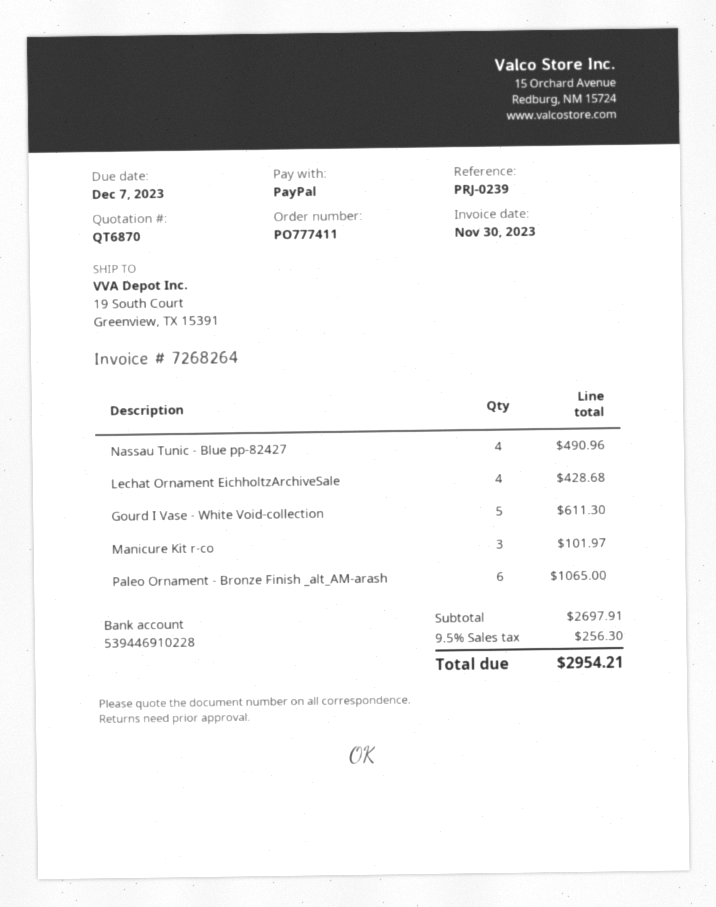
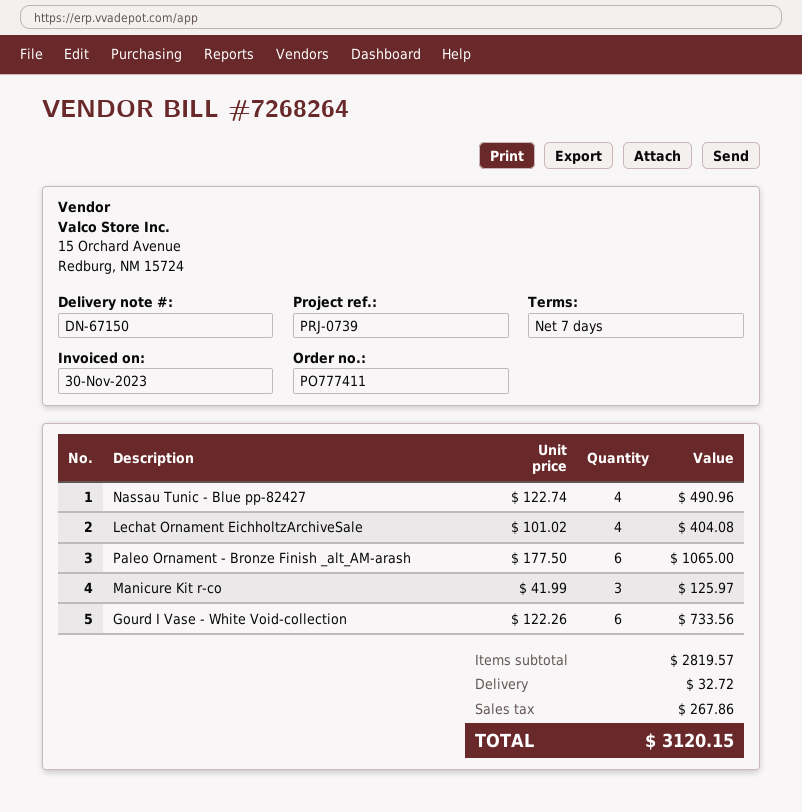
reference: PRJ-0239 -> PRJ-0739
Lechat Ornament EichholtzArchiveSale: 4 for 428.68 -> 4 for 404.08
Gourd I Vase - White Void-collection: 5 for 611.30 -> 6 for 733.56
Manicure Kit r-co: 3 for 101.97 -> 3 for 125.97
subtotal: 2697.91 -> 2819.57
shipping: none -> 32.72
tax: 256.30 -> 267.86
total: 2954.21 -> 3120.15

